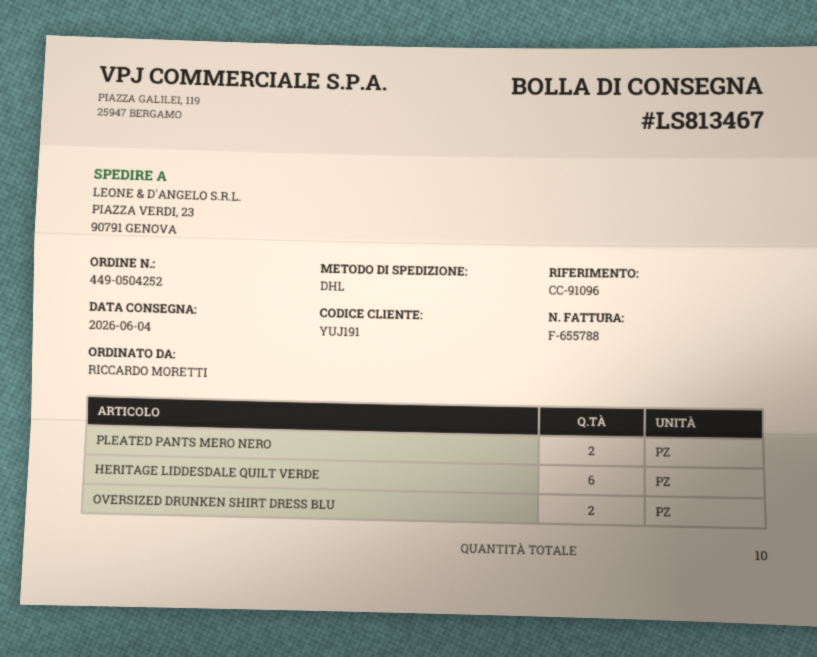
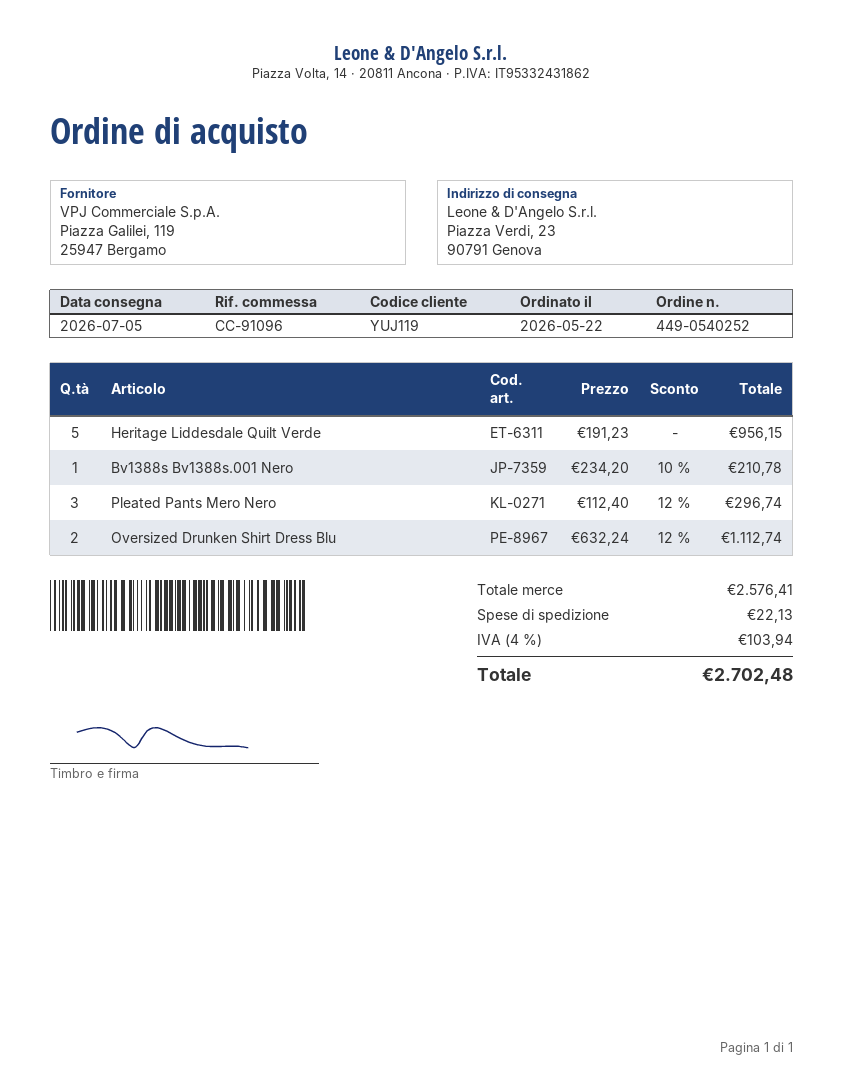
order number: 449-0504252 -> 449-0540252
delivery date: 2026-06-04 -> 2026-07-05
customer number: YUJ191 -> YUJ119
PLEATED PANTS MERO NERO: 2 -> 3
HERITAGE LIDDESDALE QUILT VERDE: 6 -> 5
Bv1388s Bv1388s.001 Nero: none -> 1

